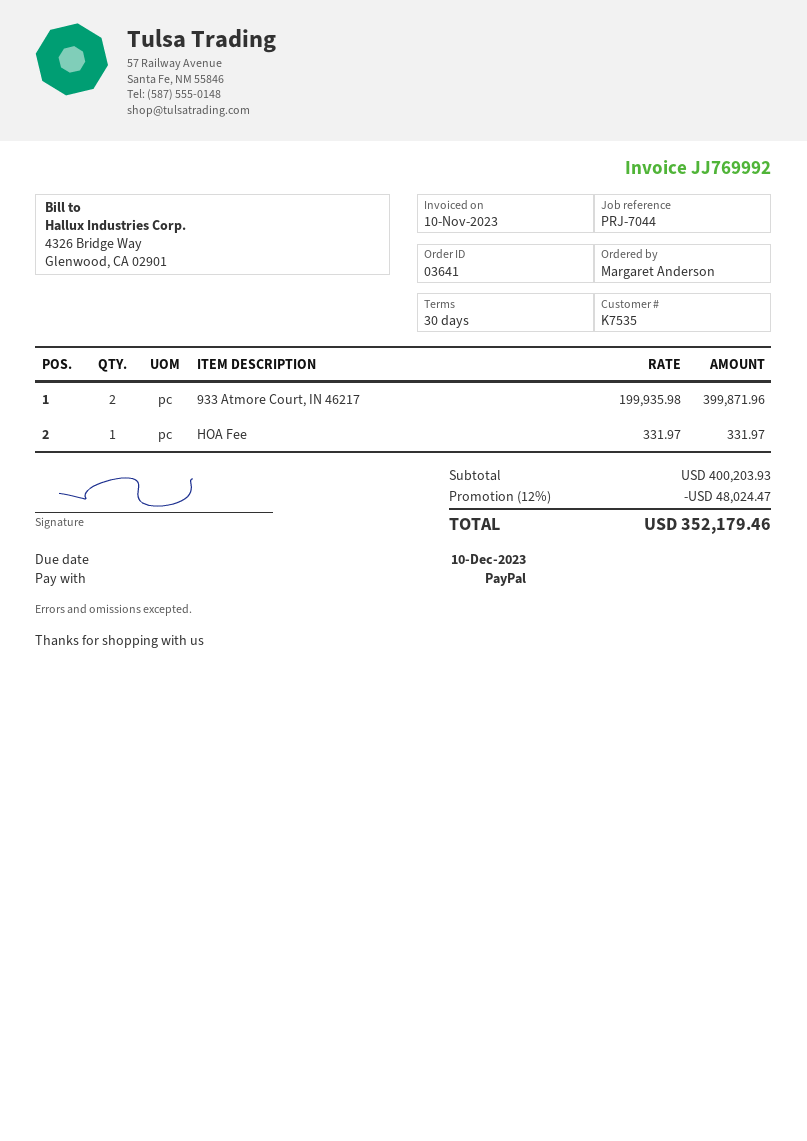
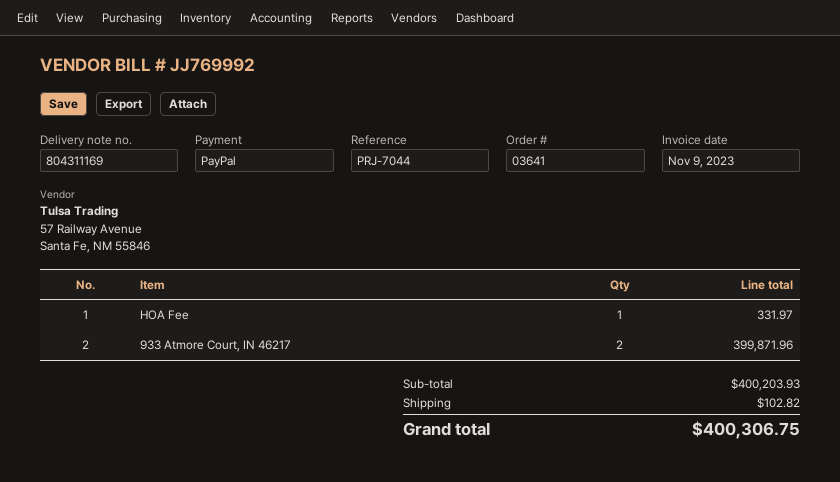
invoice date: 2023-11-10 -> 2023-11-09
discount: 12% = 48024.47 -> none
shipping: none -> 102.82
total: 352179.46 -> 400306.75

